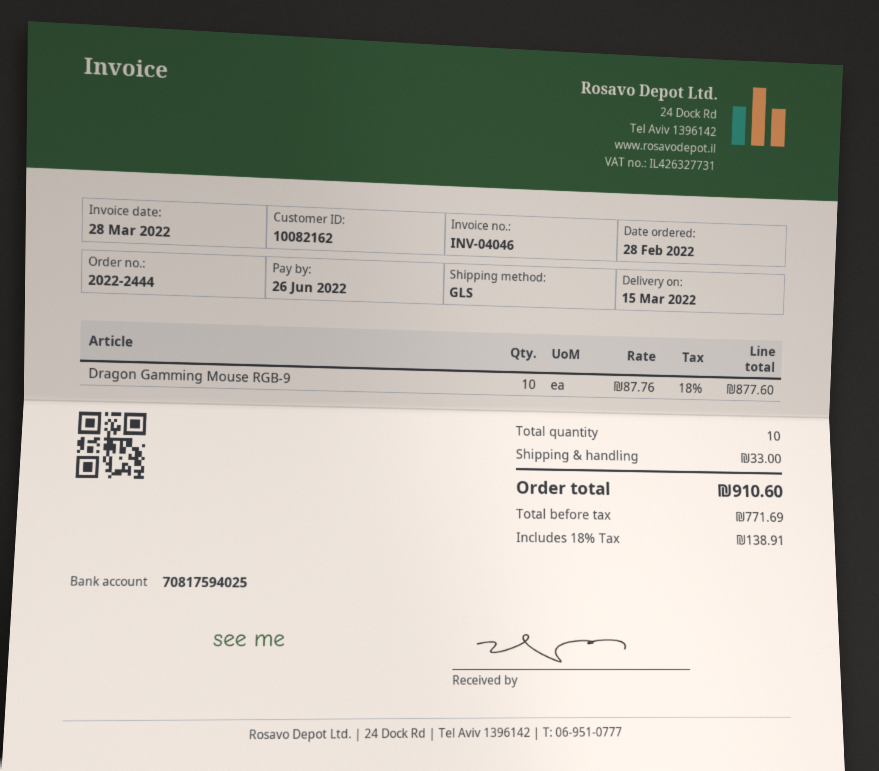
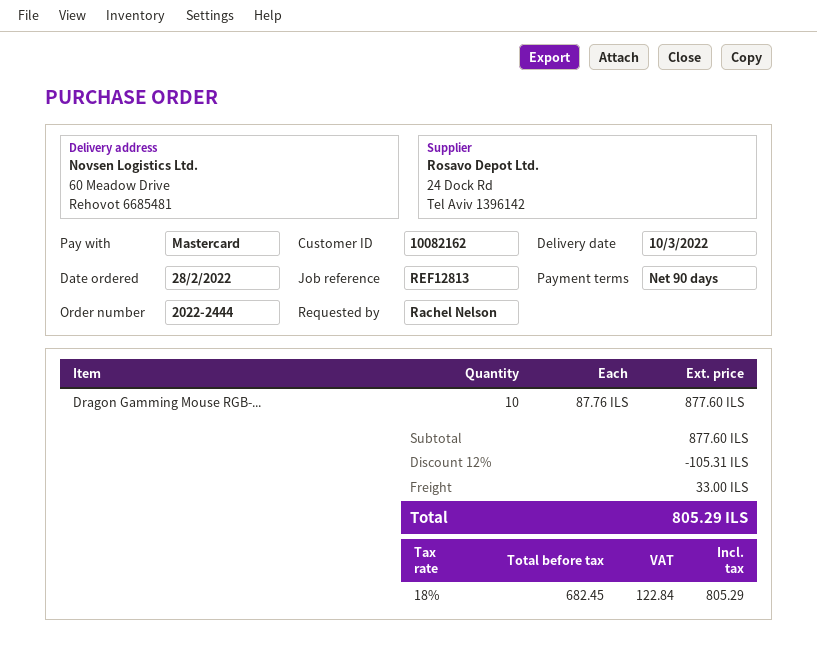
delivery date: 2022-03-15 -> 2022-03-10
discount: none -> 12% = 105.31
net: 771.69 -> 682.45
tax: 18% = 138.91 -> 18% = 122.84
total: 910.60 -> 805.29

